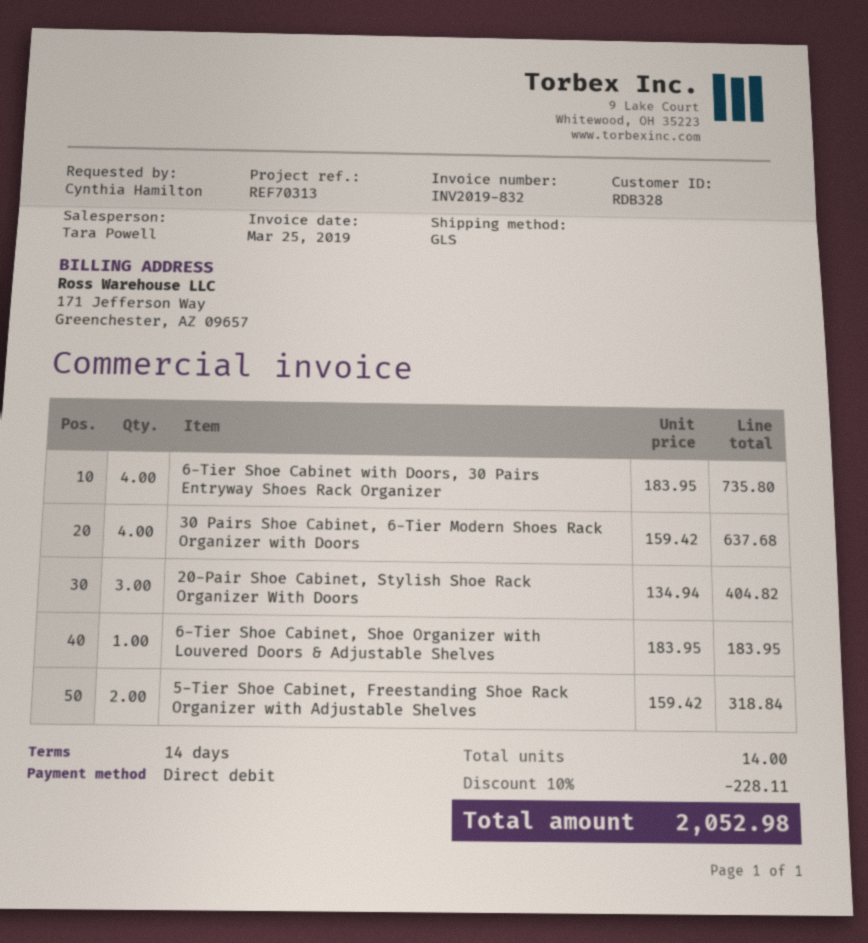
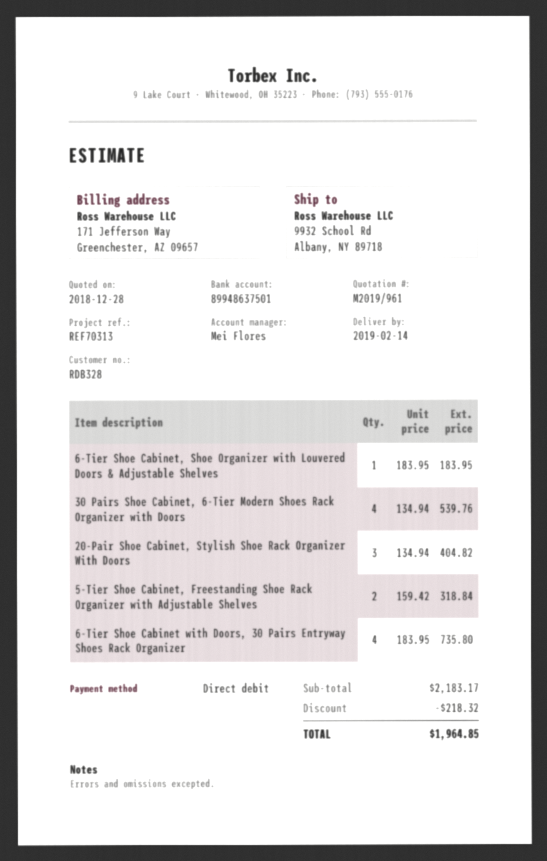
sales rep: Tara Powell -> Mei Flores
30 Pairs Shoe Cabinet, 6-Tier Modern Shoes Rack Organizer with Doors: 4 x 159.42 = 637.68 -> 4 x 134.94 = 539.76
discount: 228.11 -> 218.32
total: 2052.98 -> 1964.85

